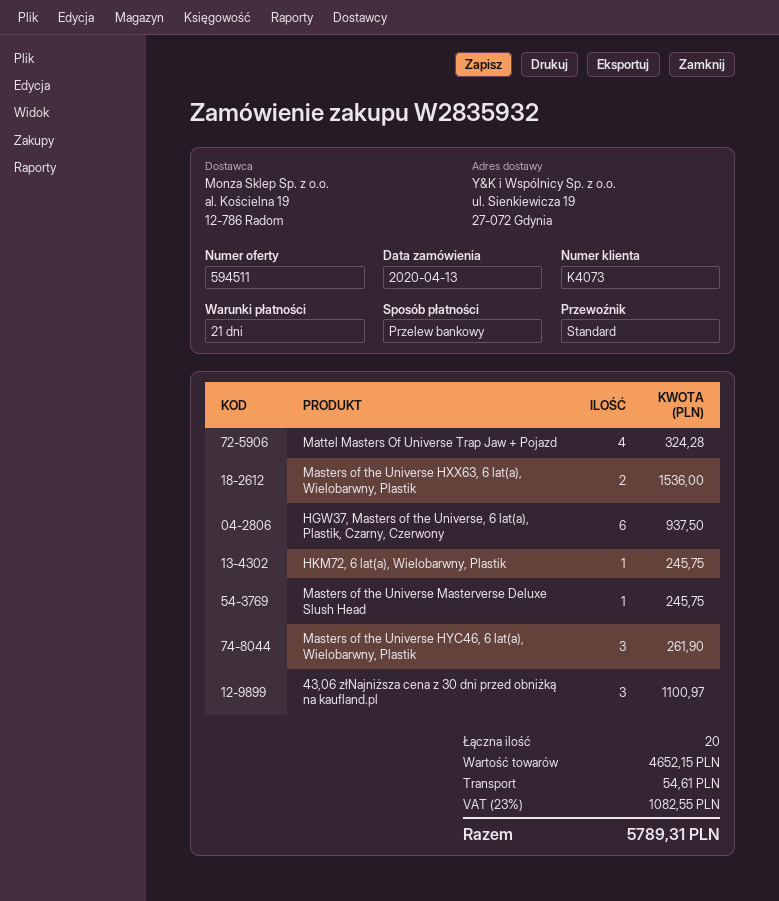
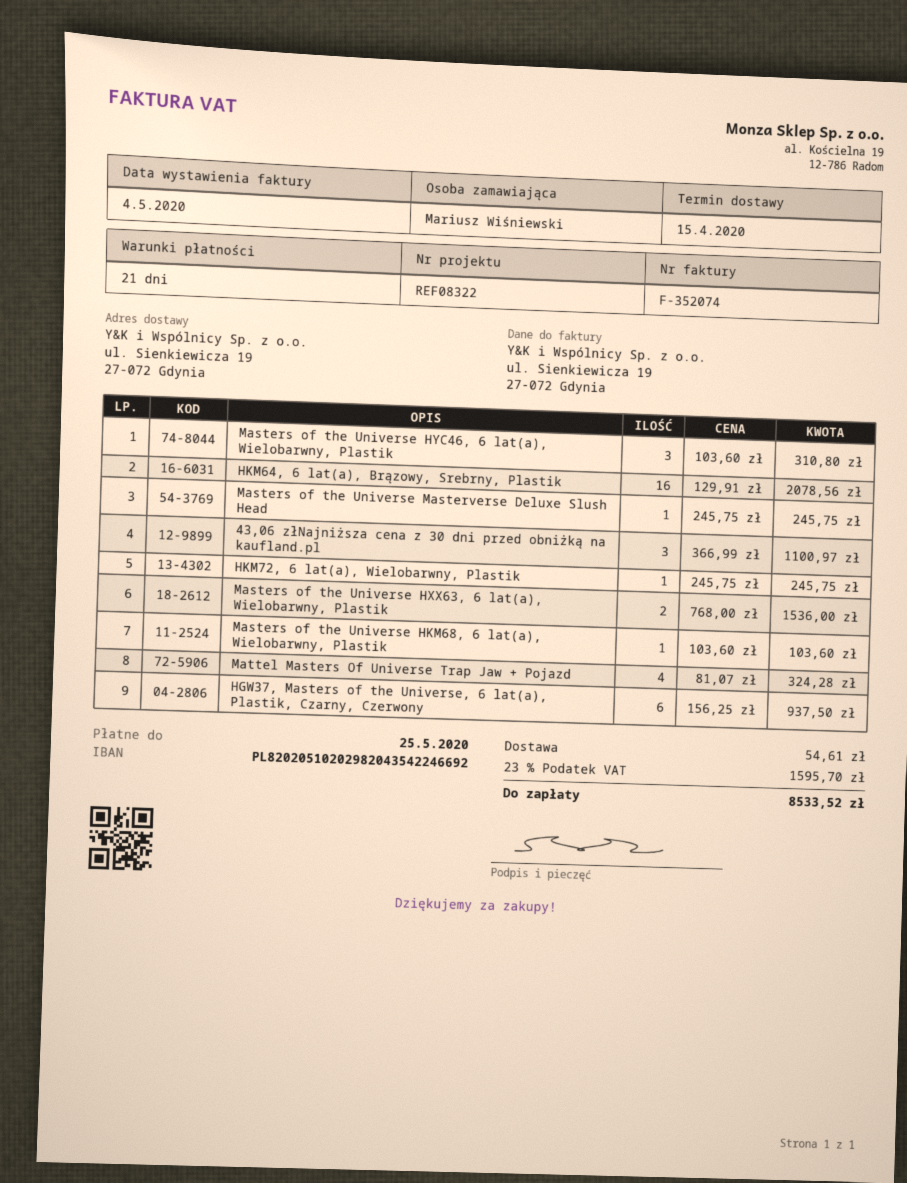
Masters of the Universe HYC46, 6 lat(a), Wielobarwny, Plastik: 3 for 261.90 -> 3 for 310.80
HKM64, 6 lat(a), Brązowy, Srebrny, Plastik: none -> 16 for 2078.56
Masters of the Universe HKM68, 6 lat(a), Wielobarwny, Plastik: none -> 1 for 103.60
tax: 23% = 1082.55 -> 23% = 1595.70
total: 5789.31 -> 8533.52

